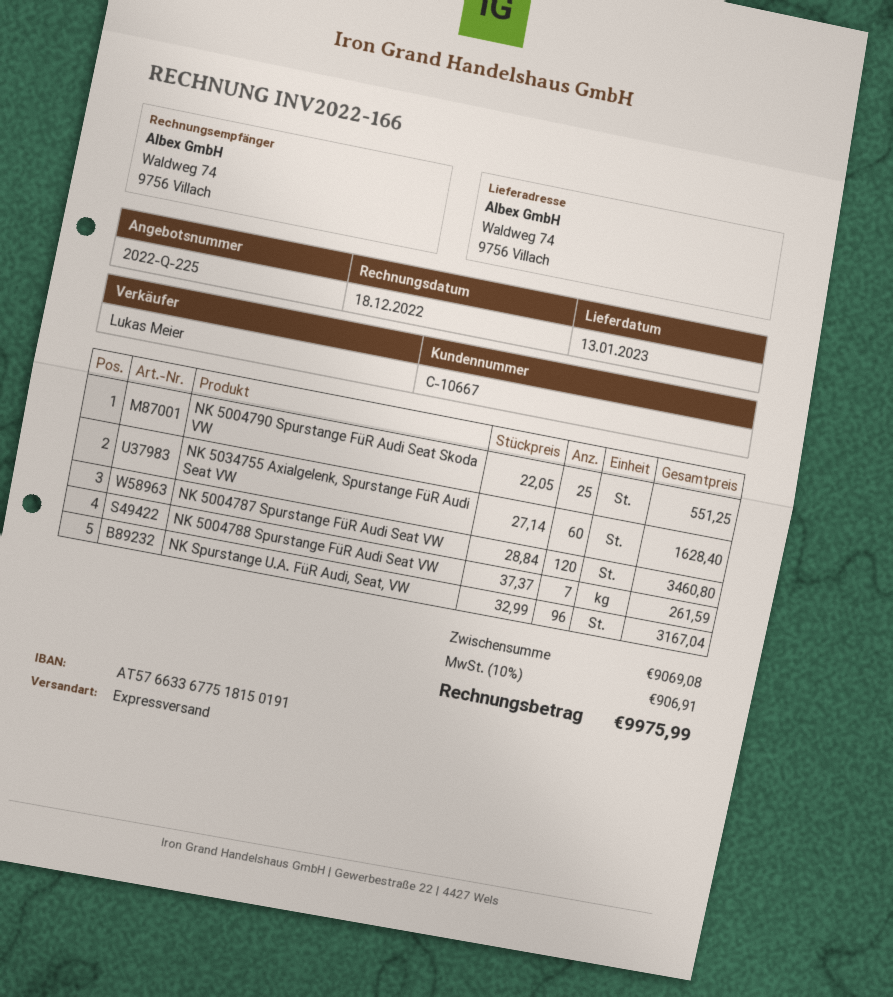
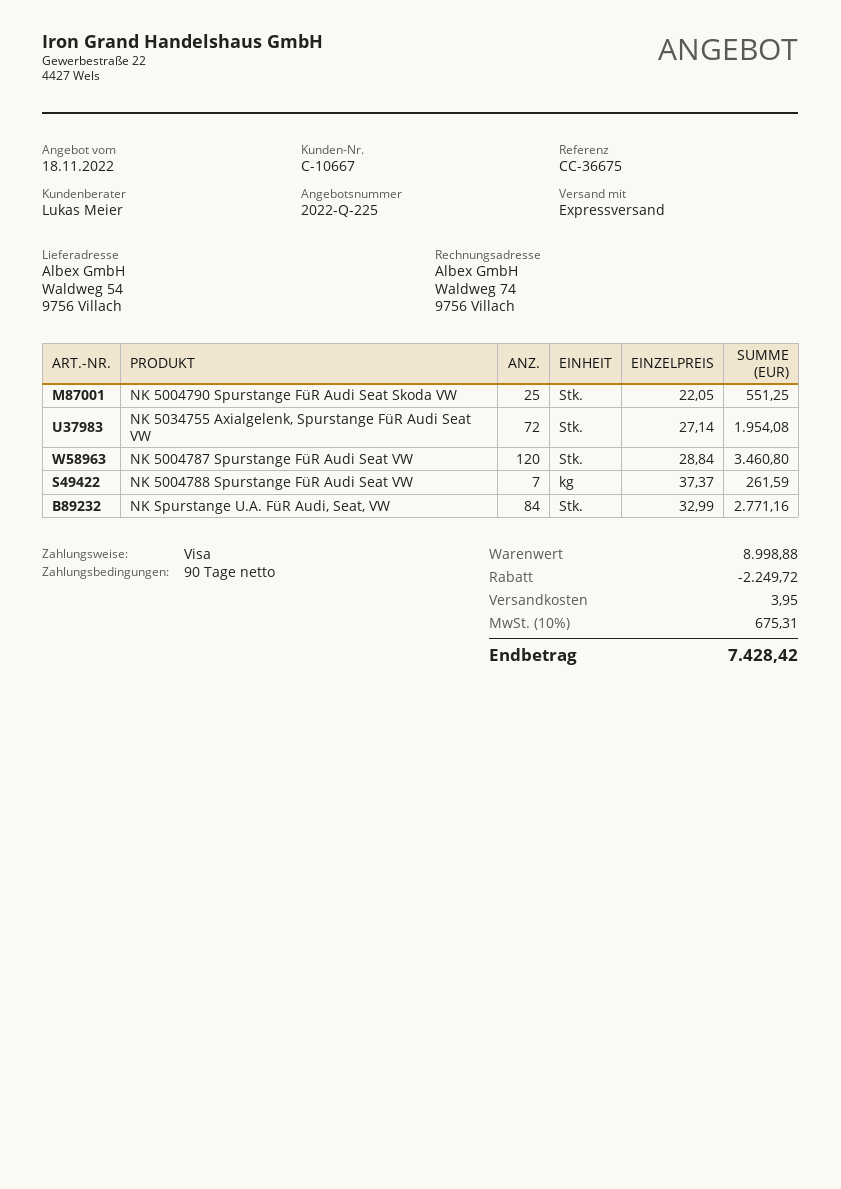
ship to: Waldweg 74, 9756 Villach -> Waldweg 54, 9756 Villach
NK 5034755 Axialgelenk, Spurstange FüR Audi Seat VW: 60 x 27.14 = 1628.40 -> 72 x 27.14 = 1954.08
NK Spurstange U.A. FüR Audi, Seat, VW: 96 x 32.99 = 3167.04 -> 84 x 32.99 = 2771.16
subtotal: 9069.08 -> 8998.88
discount: none -> 2249.72
shipping: none -> 3.95
tax: 10% = 906.91 -> 10% = 675.31
total: 9975.99 -> 7428.42

